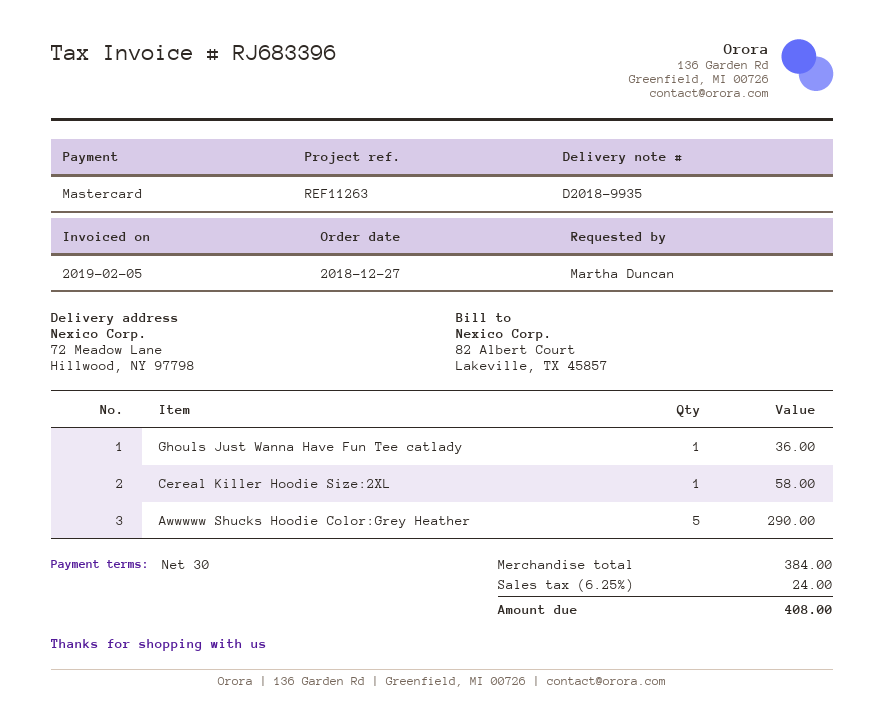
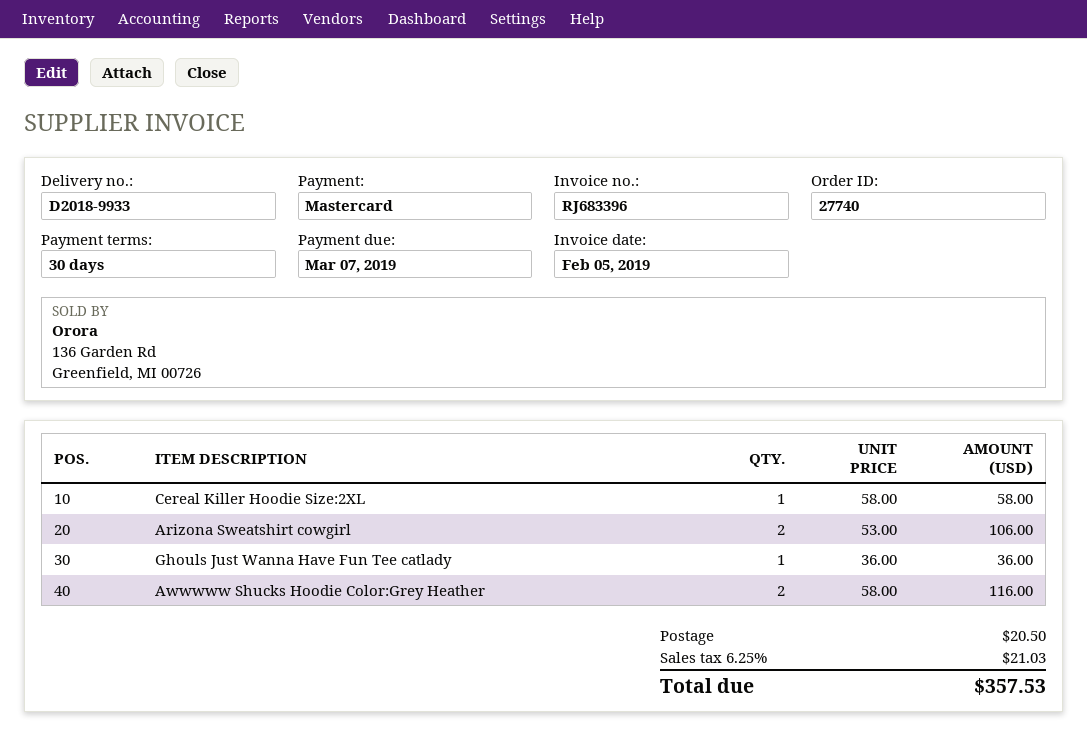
delivery note number: D2018-9935 -> D2018-9933
Awwwww Shucks Hoodie Color:Grey Heather: 5 for 290.00 -> 2 for 116.00
Arizona Sweatshirt cowgirl: none -> 2 for 106.00
shipping: none -> 20.50
tax: 6.25% = 24.00 -> 6.25% = 21.03
total: 408.00 -> 357.53

